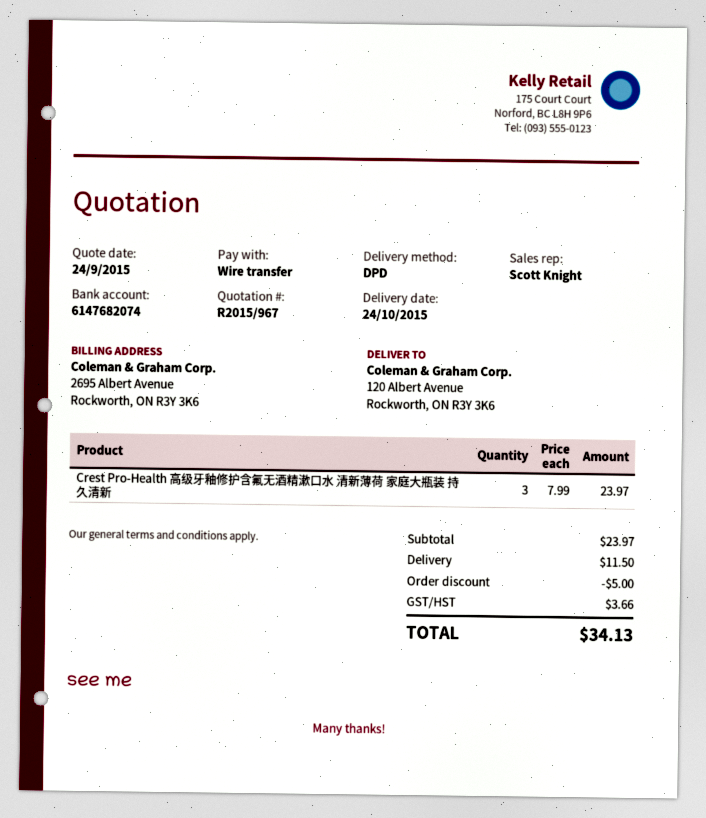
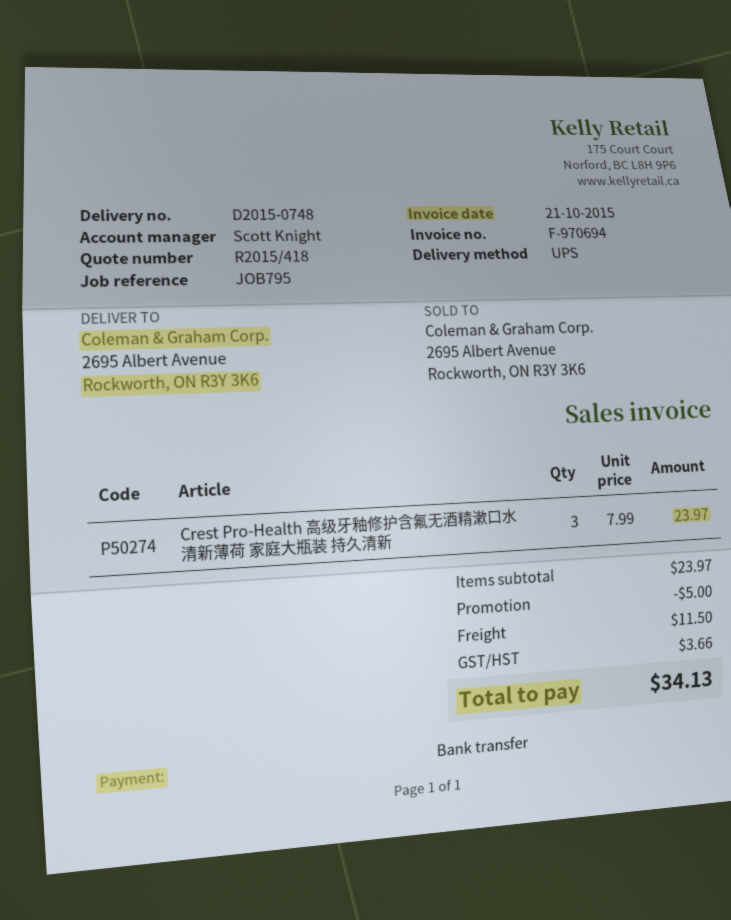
quote number: R2015/967 -> R2015/418
shipping method: DPD -> UPS
ship to: 120 Albert Avenue, Rockworth, ON R3Y 3K6 -> 2695 Albert Avenue, Rockworth, ON R3Y 3K6

